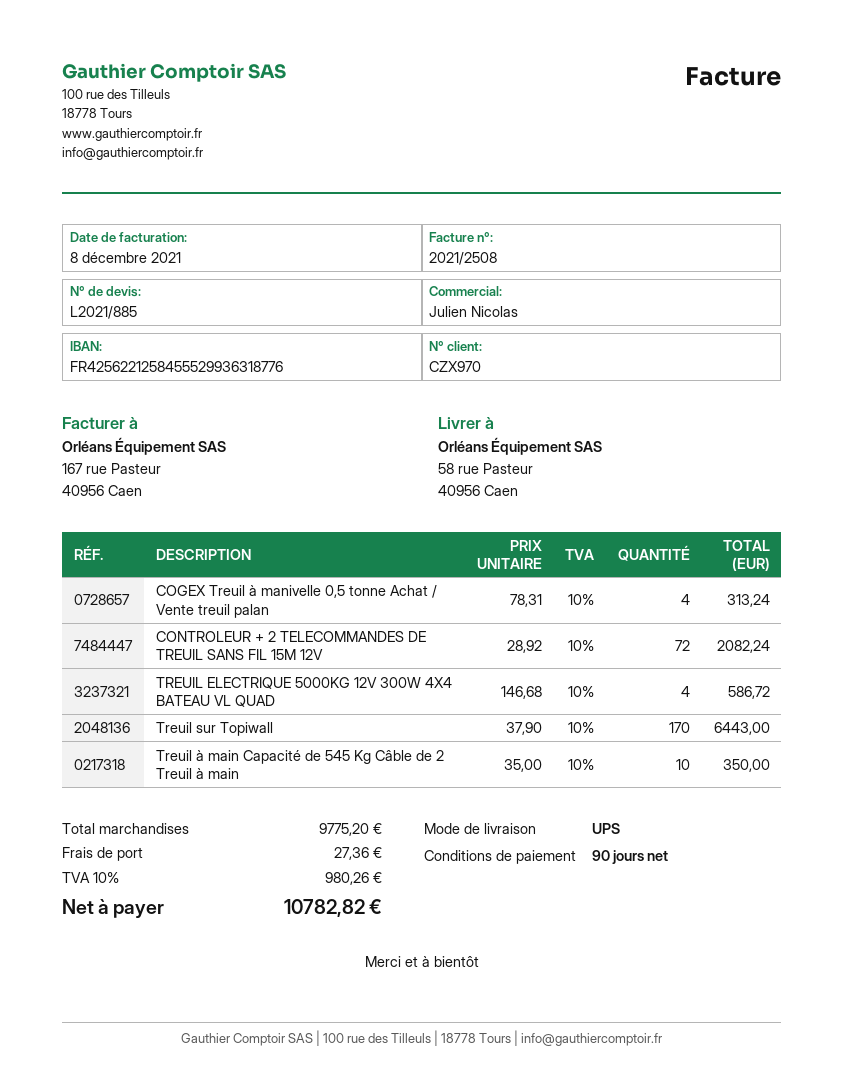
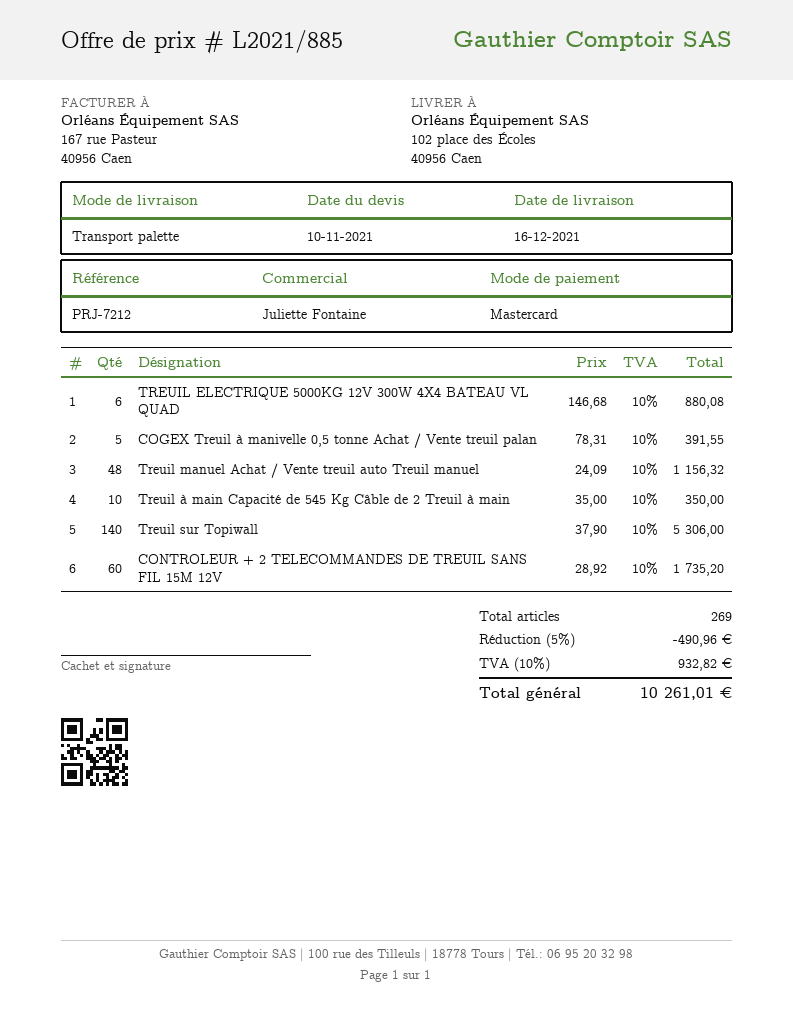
sales rep: Julien Nicolas -> Juliette Fontaine
shipping method: UPS -> pallet freight
ship to: 58 rue Pasteur, 40956 Caen -> 102 place des Écoles, 40956 Caen
COGEX Treuil à manivelle 0,5 tonne Achat / Vente treuil palan: 4 x 78.31 = 313.24 -> 5 x 78.31 = 391.55
CONTROLEUR + 2 TELECOMMANDES DE TREUIL SANS FIL 15M 12V: 72 x 28.92 = 2082.24 -> 60 x 28.92 = 1735.20
TREUIL ELECTRIQUE 5000KG 12V 300W 4X4 BATEAU VL QUAD: 4 x 146.68 = 586.72 -> 6 x 146.68 = 880.08
Treuil sur Topiwall: 170 x 37.90 = 6443.00 -> 140 x 37.90 = 5306.00
Treuil manuel Achat / Vente treuil auto Treuil manuel: none -> 48 x 24.09 = 1156.32
discount: none -> 5% = 490.96
shipping: 27.36 -> none
tax: 10% = 980.26 -> 10% = 932.82
total: 10782.82 -> 10261.01

